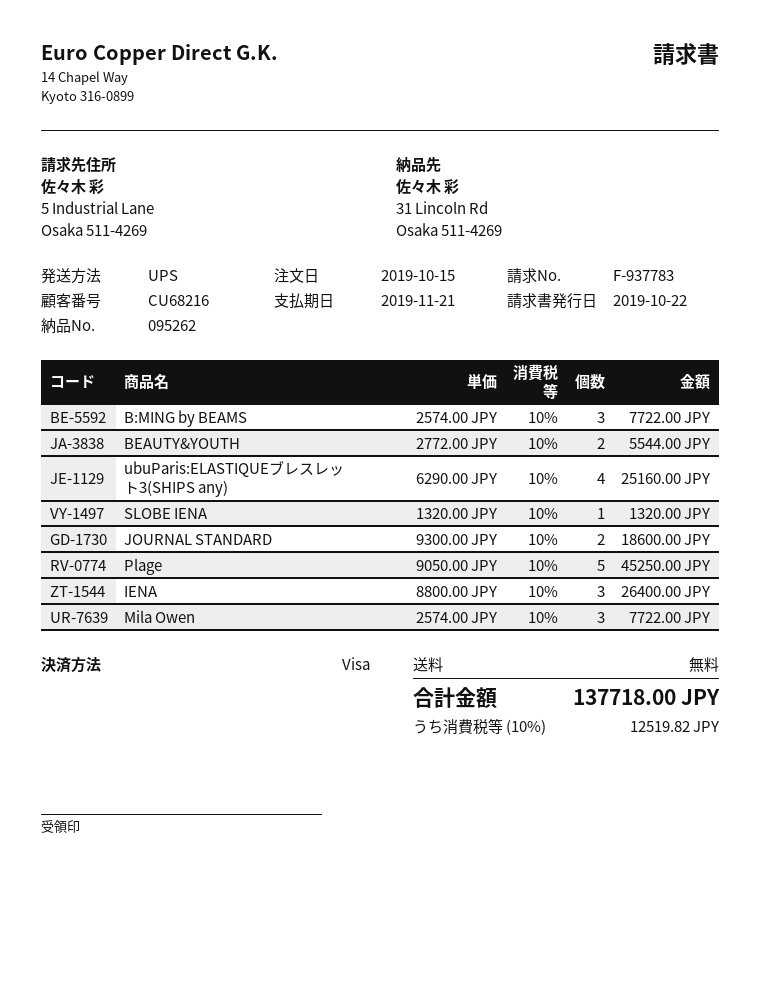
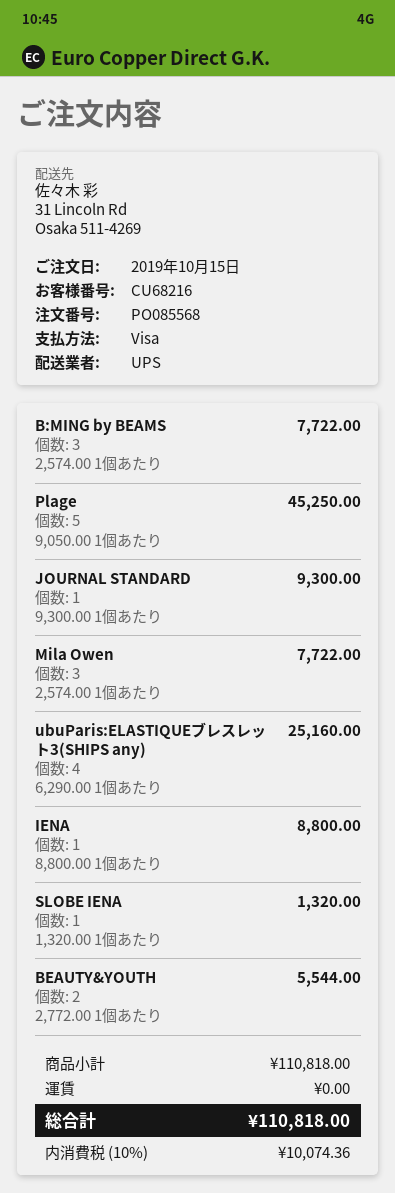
JOURNAL STANDARD: 2 x 9300.00 = 18600.00 -> 1 x 9300.00 = 9300.00
IENA: 3 x 8800.00 = 26400.00 -> 1 x 8800.00 = 8800.00
tax: 10% = 12519.82 -> 10% = 10074.36
total: 137718.00 -> 110818.00

